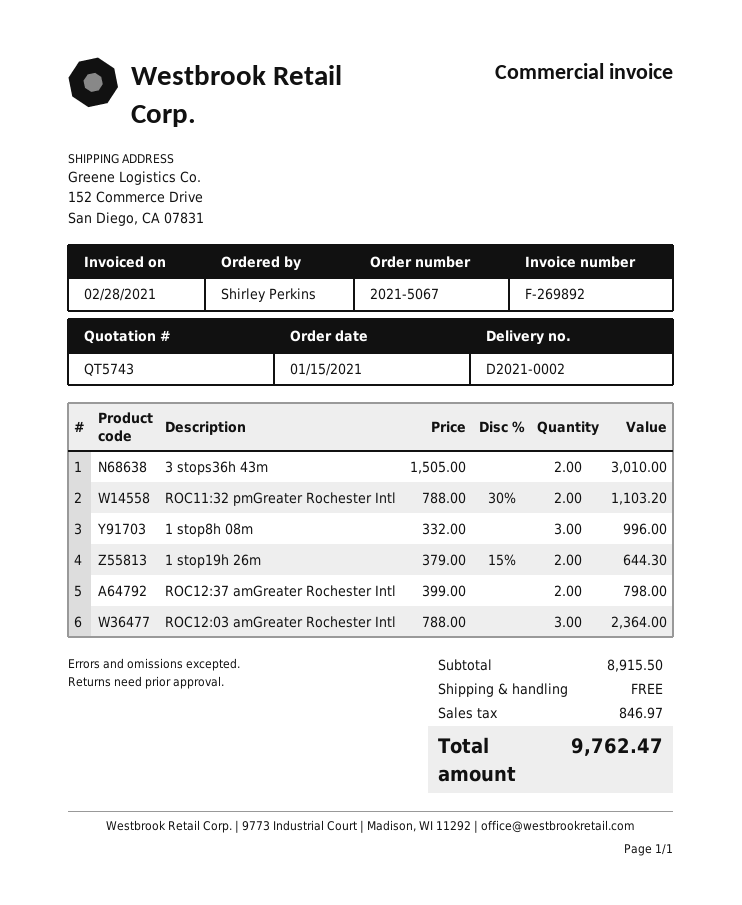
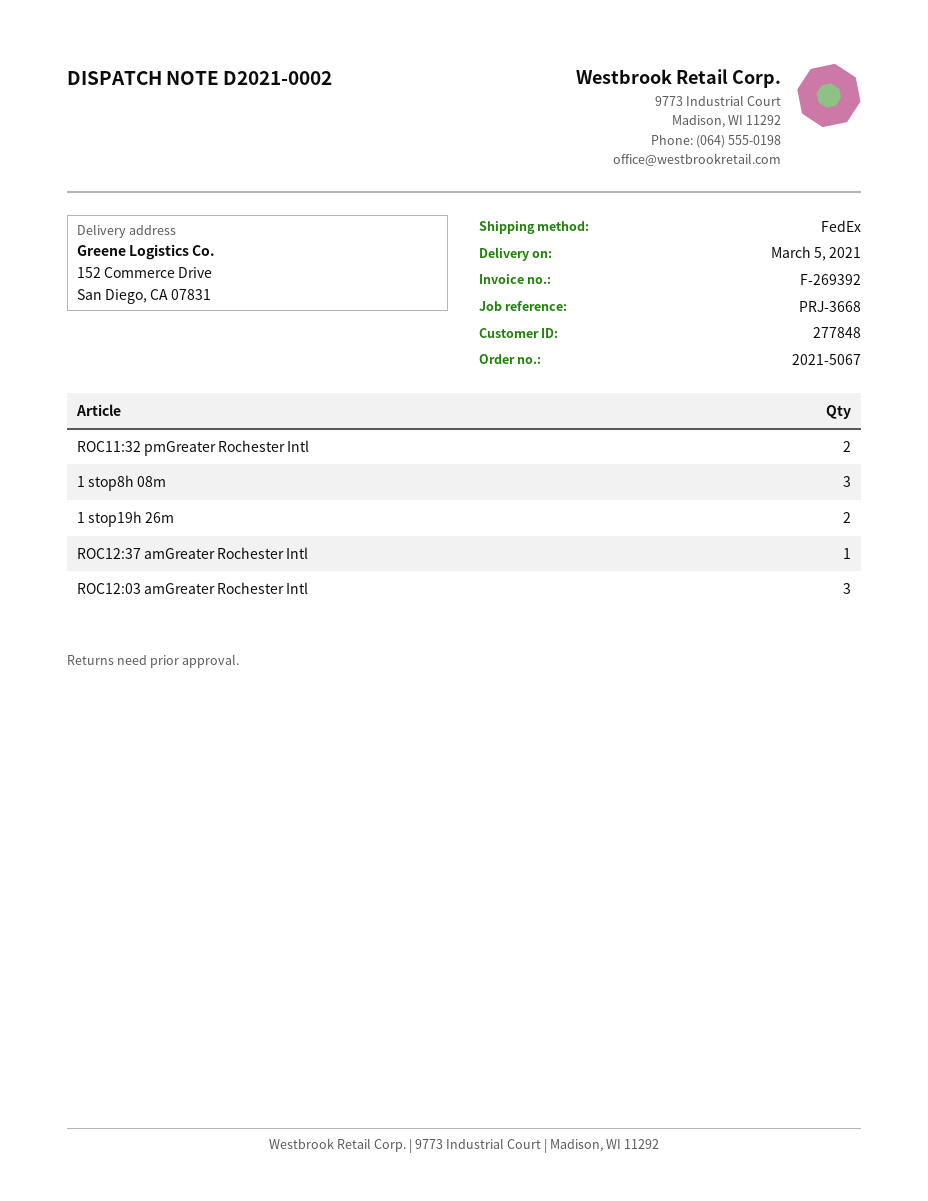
invoice number: F-269892 -> F-269392
3 stops36h 43m: 2 -> none
ROC12:37 amGreater Rochester Intl: 2 -> 1

